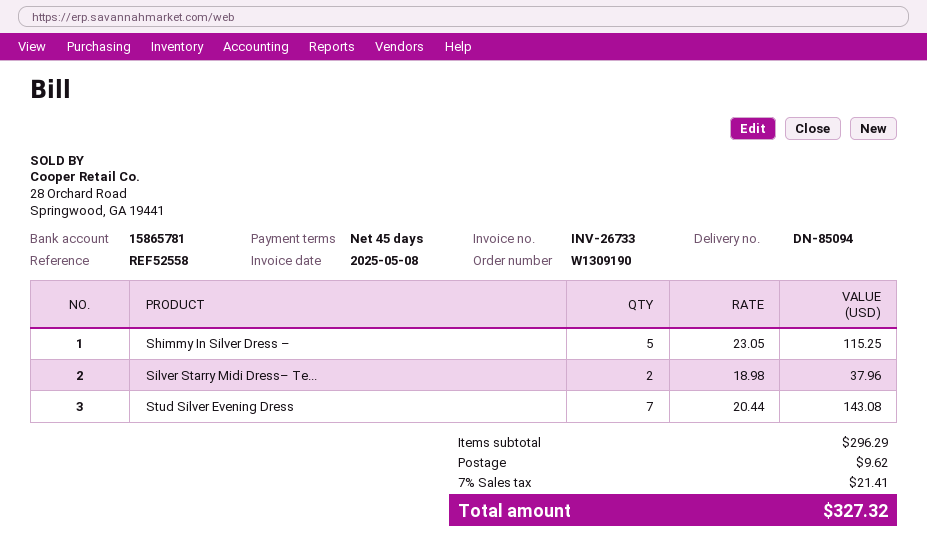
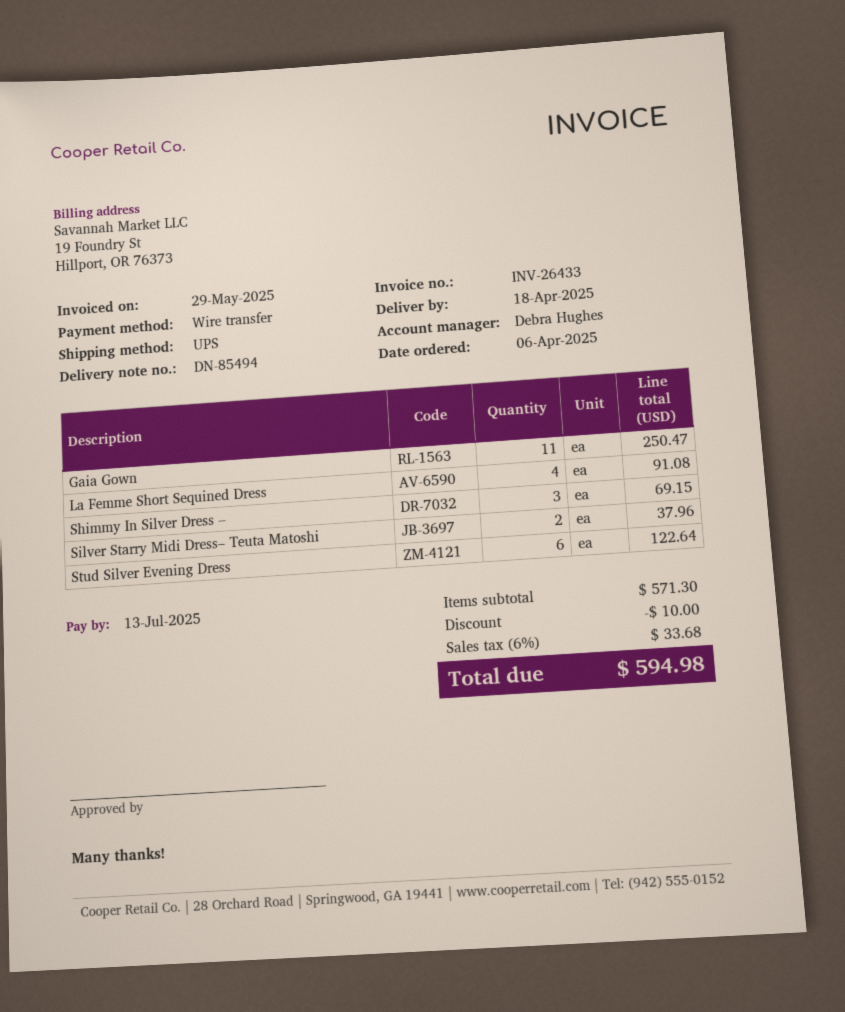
delivery note number: DN-85094 -> DN-85494
invoice number: INV-26733 -> INV-26433
invoice date: 2025-05-08 -> 2025-05-29
Shimmy In Silver Dress –: 5 for 115.25 -> 3 for 69.15
Stud Silver Evening Dress: 7 for 143.08 -> 6 for 122.64
Gaia Gown: none -> 11 for 250.47
La Femme Short Sequined Dress: none -> 4 for 91.08
subtotal: 296.29 -> 571.30
discount: none -> 10.00
shipping: 9.62 -> none
tax: 7% = 21.41 -> 6% = 33.68
total: 327.32 -> 594.98

